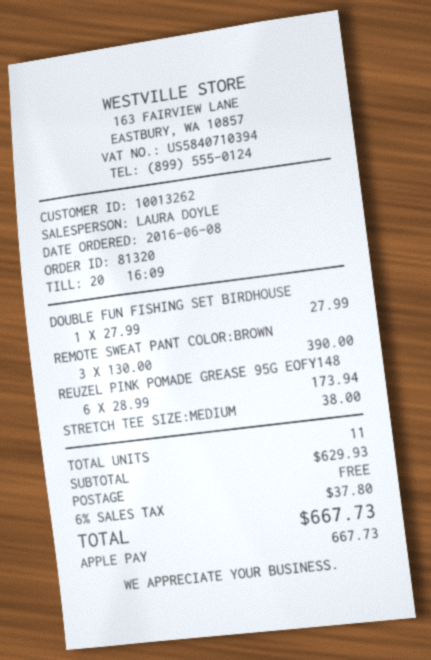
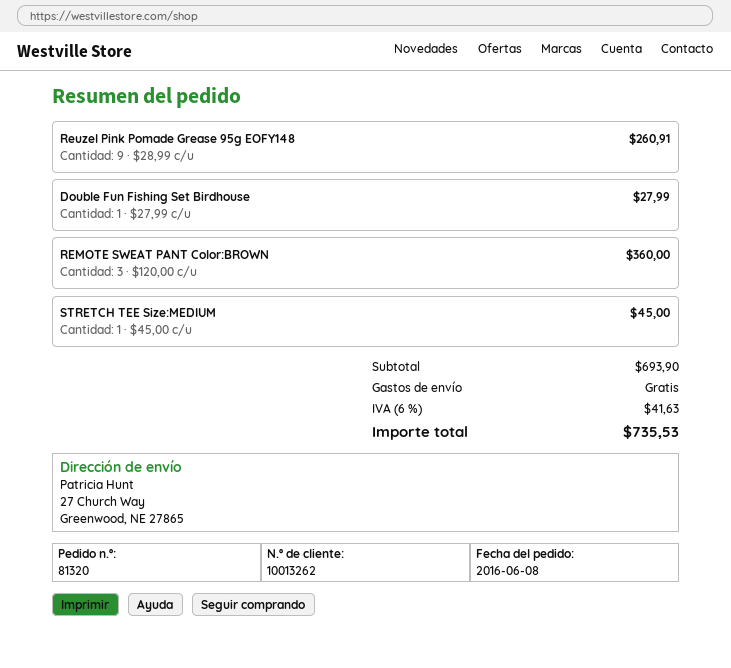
REMOTE SWEAT PANT COLOR:BROWN: 3 x 130.00 = 390.00 -> 3 x 120.00 = 360.00
REUZEL PINK POMADE GREASE 95G EOFY148: 6 x 28.99 = 173.94 -> 9 x 28.99 = 260.91
STRETCH TEE SIZE:MEDIUM: 1 x 38.00 = 38.00 -> 1 x 45.00 = 45.00
subtotal: 629.93 -> 693.90
tax: 6% = 37.80 -> 6% = 41.63
total: 667.73 -> 735.53

